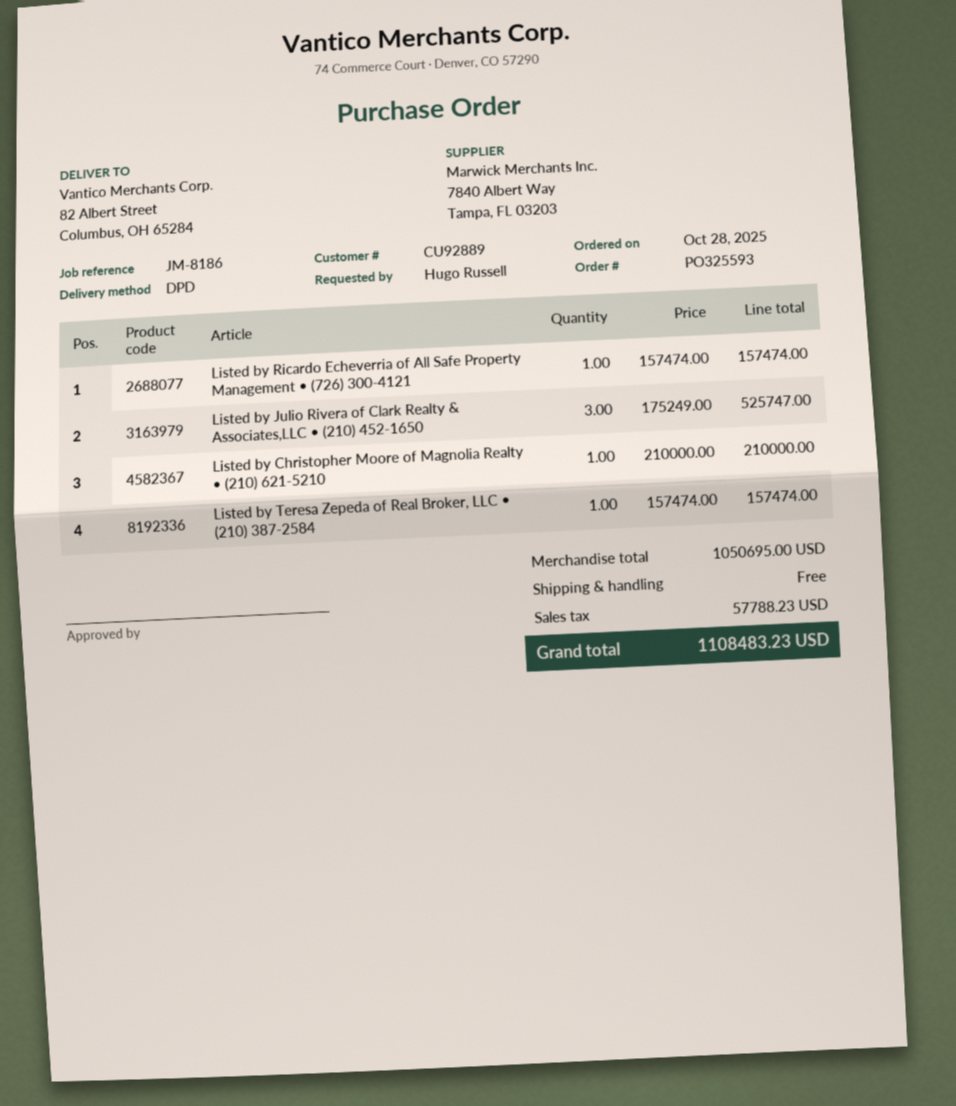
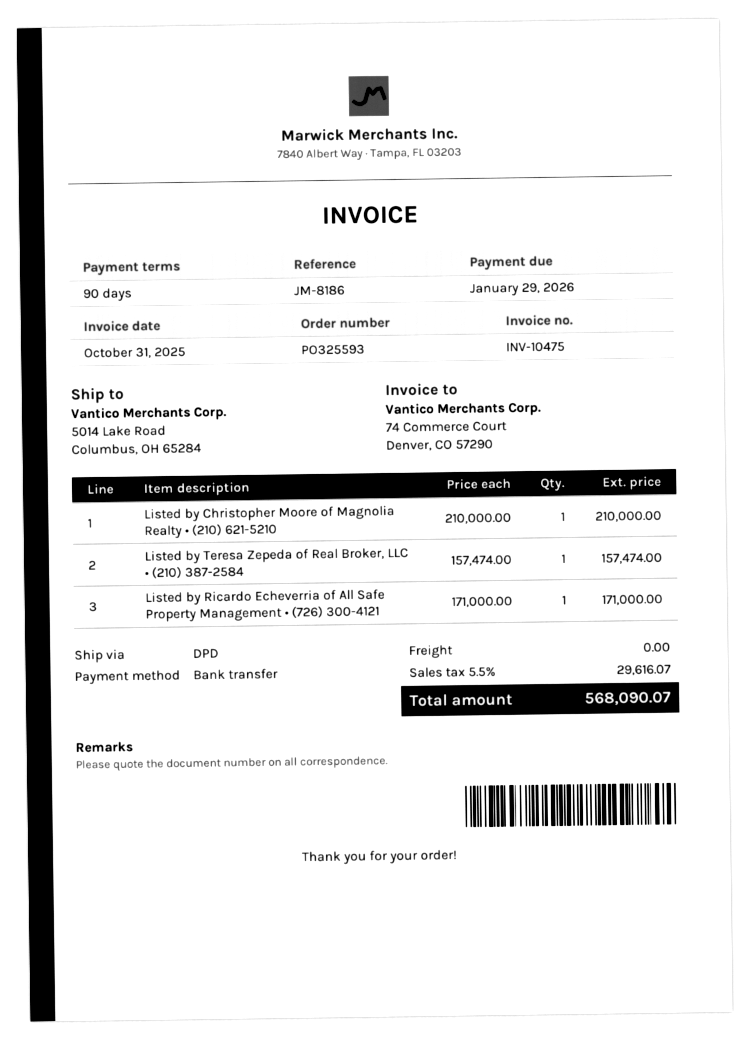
ship to: 82 Albert Street, Columbus, OH 65284 -> 5014 Lake Road, Columbus, OH 65284
Listed by Ricardo Echeverria of All Safe Property Management • (726) 300-4121: 1 x 157474.00 = 157474.00 -> 1 x 171000.00 = 171000.00
Listed by Julio Rivera of Clark Realty & Associates,LLC • (210) 452-1650: 3 x 175249.00 = 525747.00 -> none
tax: 57788.23 -> 29616.07
total: 1108483.23 -> 568090.07

